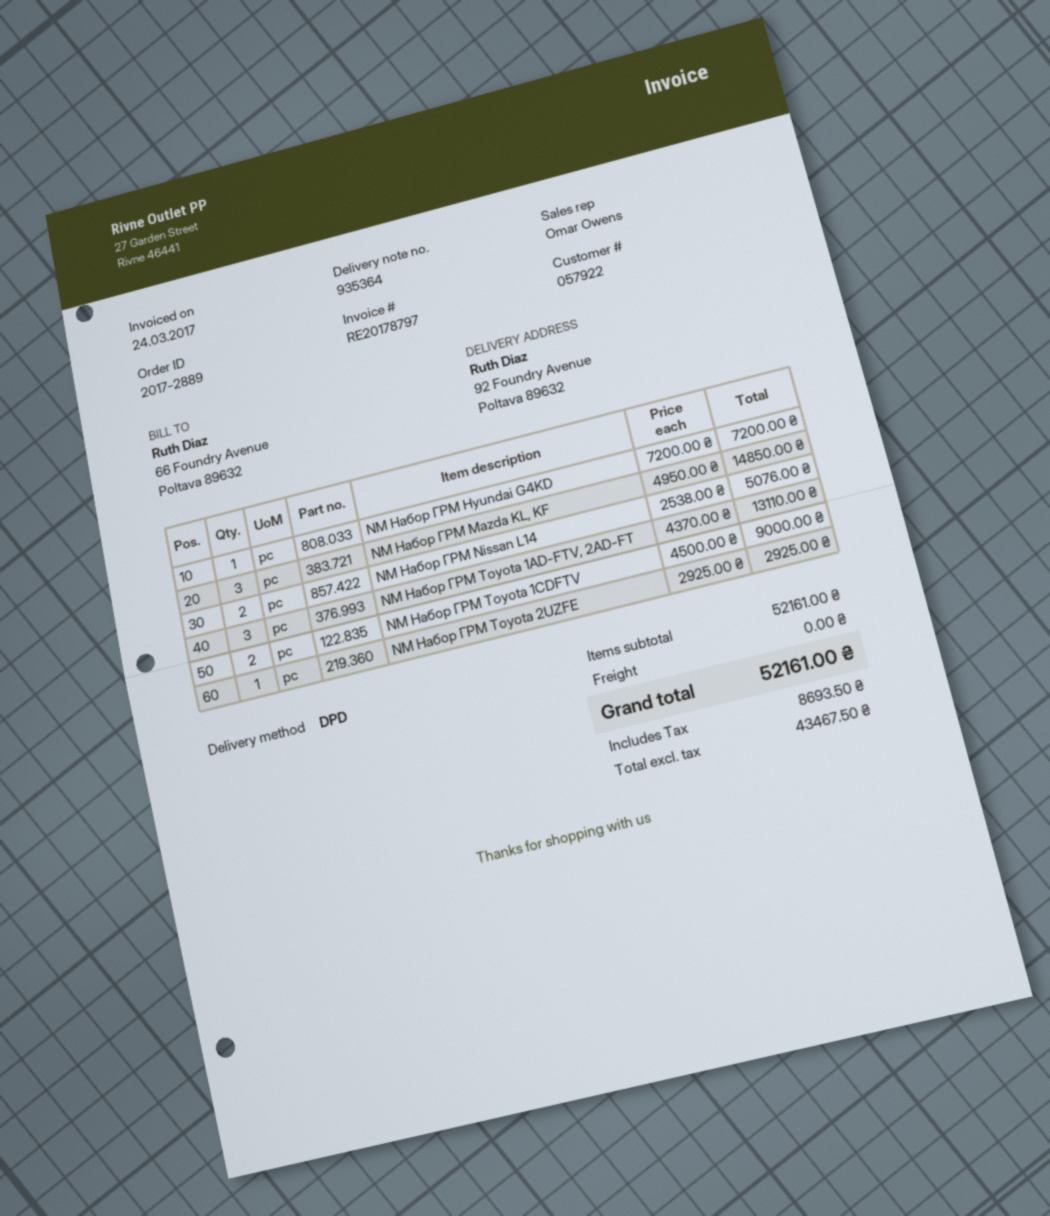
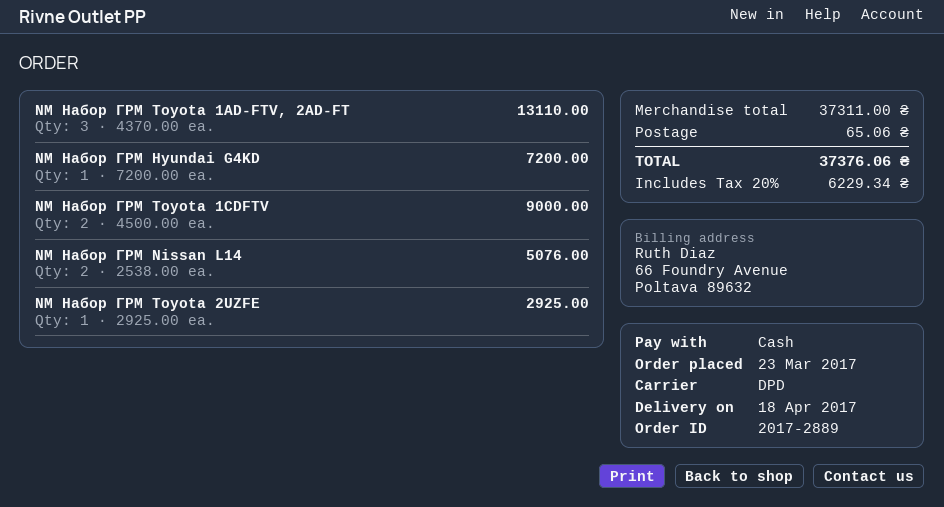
NM Набор ГРМ Mazda KL, KF: 3 x 4950.00 = 14850.00 -> none
subtotal: 52161.00 -> 37311.00
shipping: 0.00 -> 65.06
tax: 8693.50 -> 6229.34
total: 52161.00 -> 37376.06

